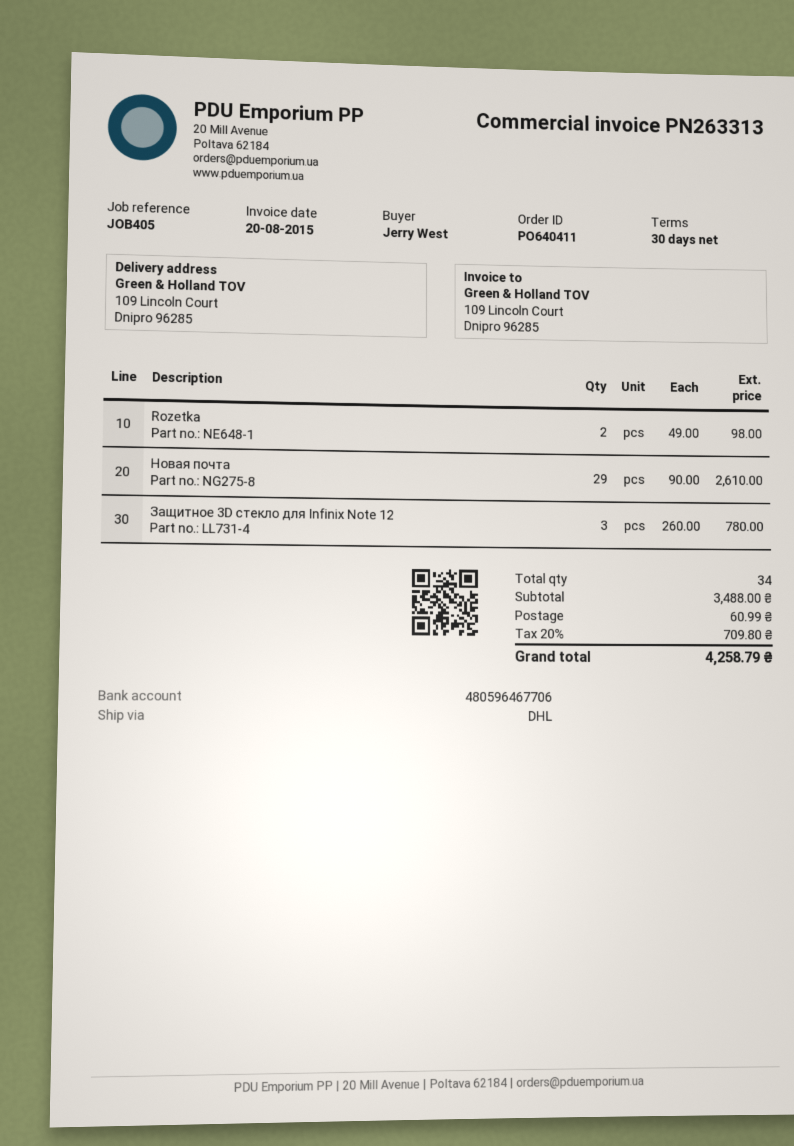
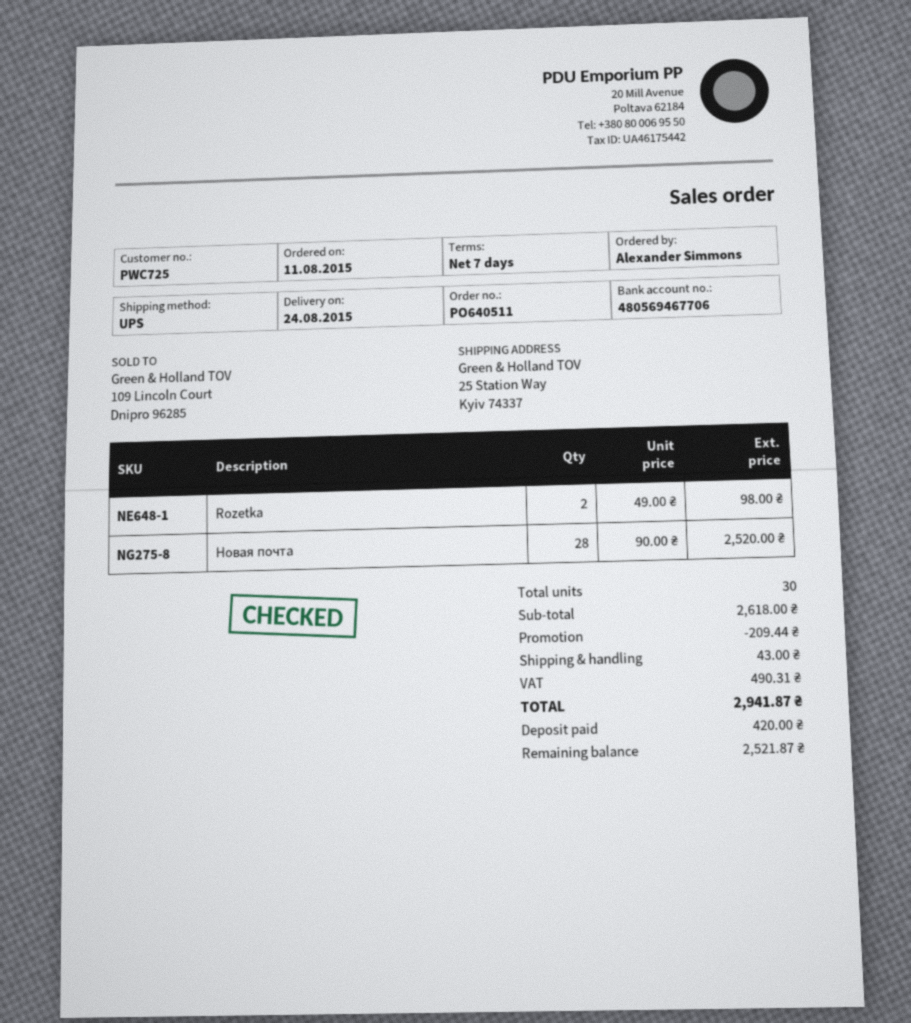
order number: PO640411 -> PO640511
payment terms: 30 days -> 7 days
ordered by: Jerry West -> Alexander Simmons
bank account: 480596467706 -> 480569467706
shipping method: DHL -> UPS
ship to: 109 Lincoln Court, Dnipro 96285 -> 25 Station Way, Kyiv 74337
Новая почта: 29 x 90.00 = 2610.00 -> 28 x 90.00 = 2520.00
Защитное 3D стекло для Infinix Note 12: 3 x 260.00 = 780.00 -> none
total quantity: 34 -> 30
subtotal: 3488.00 -> 2618.00
discount: none -> 209.44
shipping: 60.99 -> 43.00
tax: 709.80 -> 490.31
total: 4258.79 -> 2941.87

